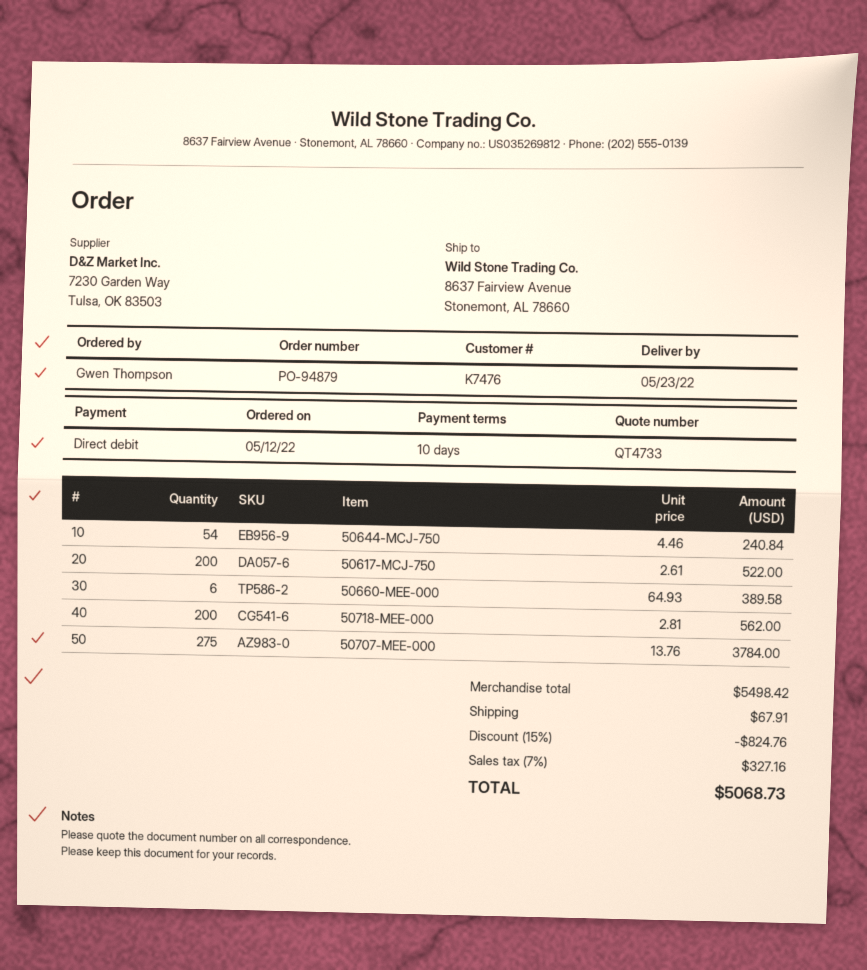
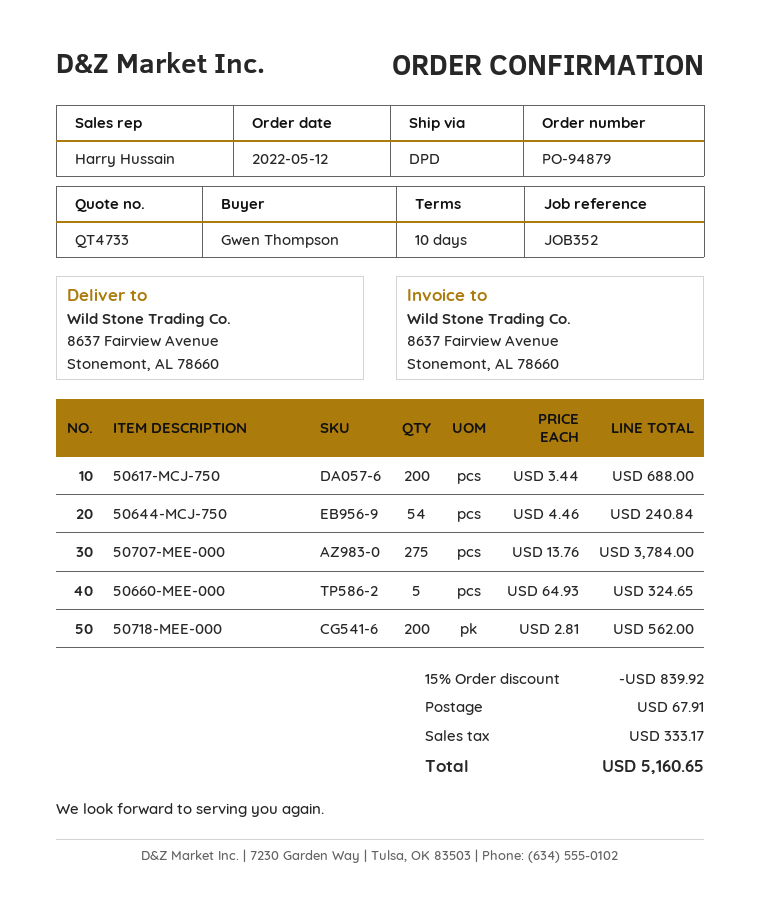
50617-MCJ-750: 200 x 2.61 = 522.00 -> 200 x 3.44 = 688.00
50660-MEE-000: 6 x 64.93 = 389.58 -> 5 x 64.93 = 324.65
discount: 15% = 824.76 -> 15% = 839.92
tax: 327.16 -> 333.17
total: 5068.73 -> 5160.65

